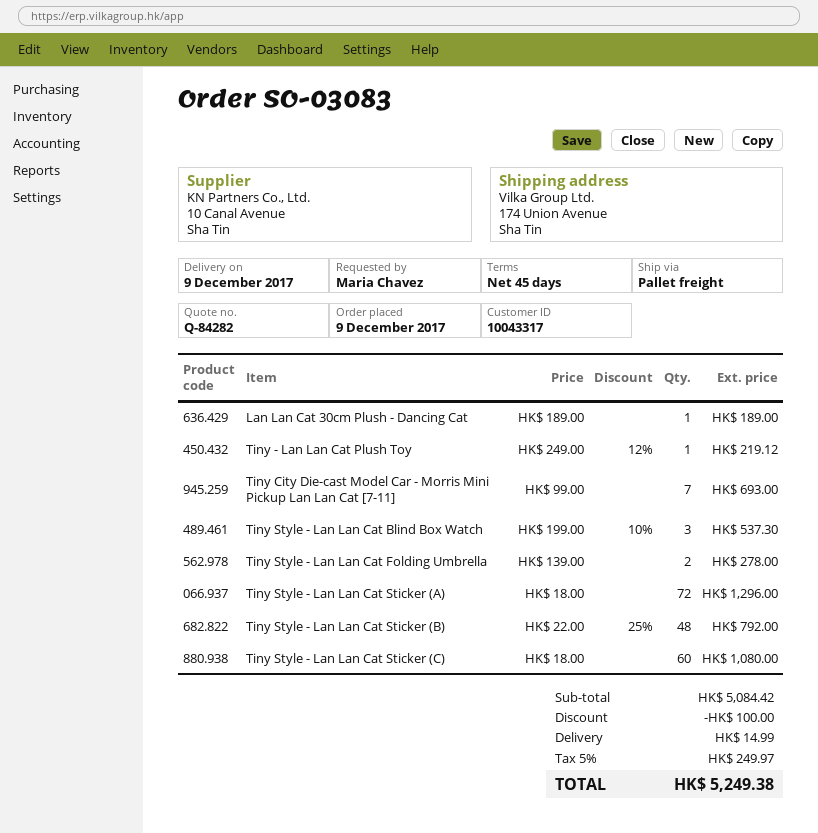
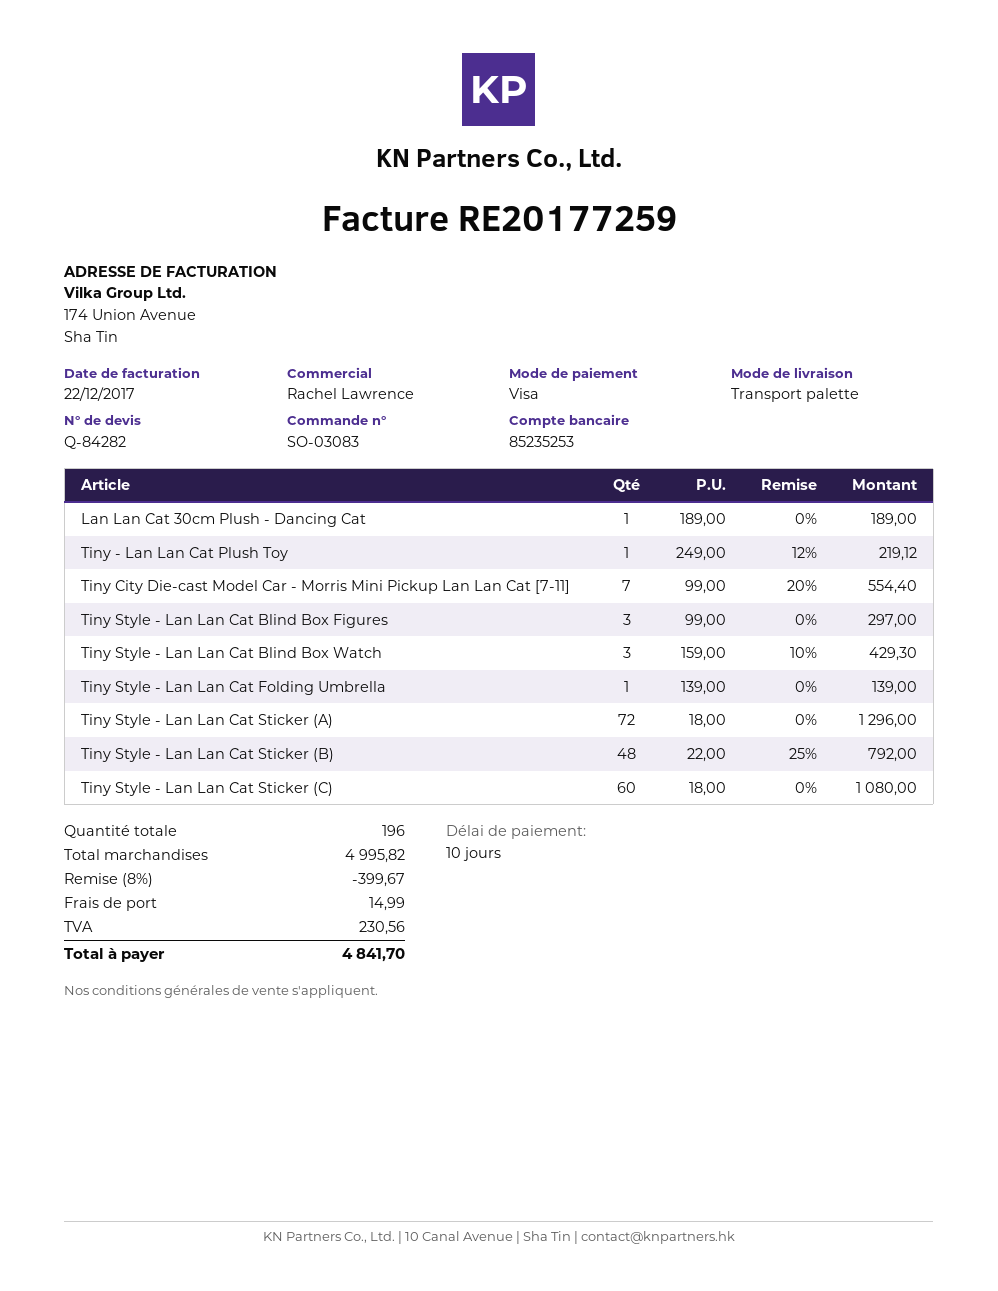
payment terms: 45 days -> 10 days
Tiny City Die-cast Model Car - Morris Mini Pickup Lan Lan Cat [7-11]: 7 x 99.00 = 693.00 -> 7 x 99.00 - 20% = 554.40
Tiny Style - Lan Lan Cat Blind Box Watch: 3 x 199.00 - 10% = 537.30 -> 3 x 159.00 - 10% = 429.30
Tiny Style - Lan Lan Cat Folding Umbrella: 2 x 139.00 = 278.00 -> 1 x 139.00 = 139.00
Tiny Style - Lan Lan Cat Blind Box Figures: none -> 3 x 99.00 = 297.00
subtotal: 5084.42 -> 4995.82
discount: 100.00 -> 399.67
tax: 249.97 -> 230.56
total: 5249.38 -> 4841.70

